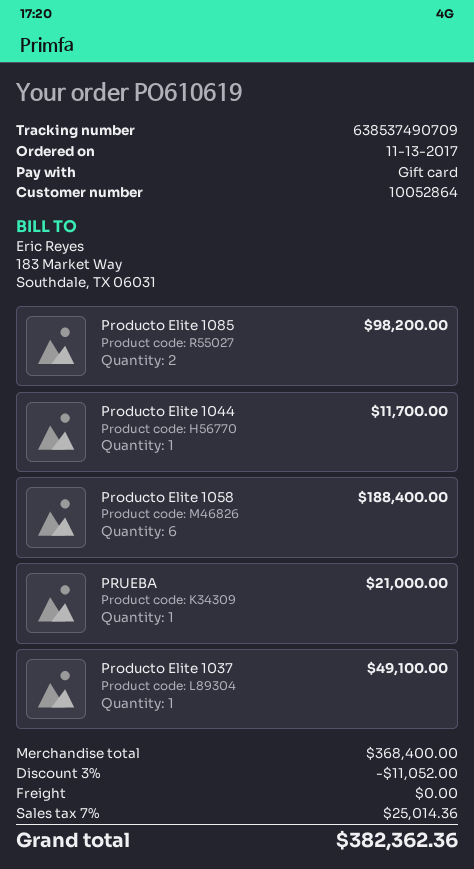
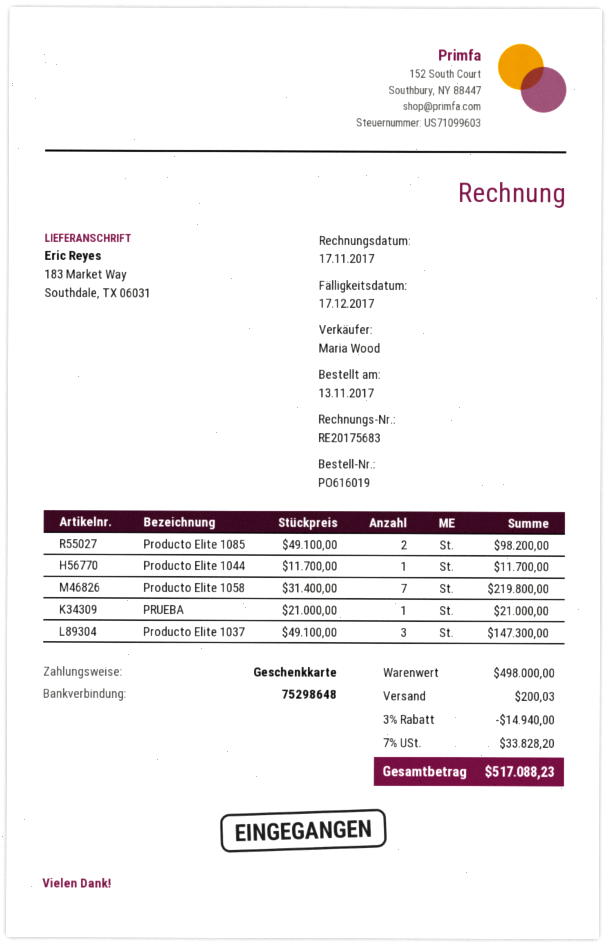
order number: PO610619 -> PO616019
Producto Elite 1058: 6 for 188400.00 -> 7 for 219800.00
Producto Elite 1037: 1 for 49100.00 -> 3 for 147300.00
subtotal: 368400.00 -> 498000.00
discount: 3% = 11052.00 -> 3% = 14940.00
shipping: 0.00 -> 200.03
tax: 7% = 25014.36 -> 7% = 33828.20
total: 382362.36 -> 517088.23

